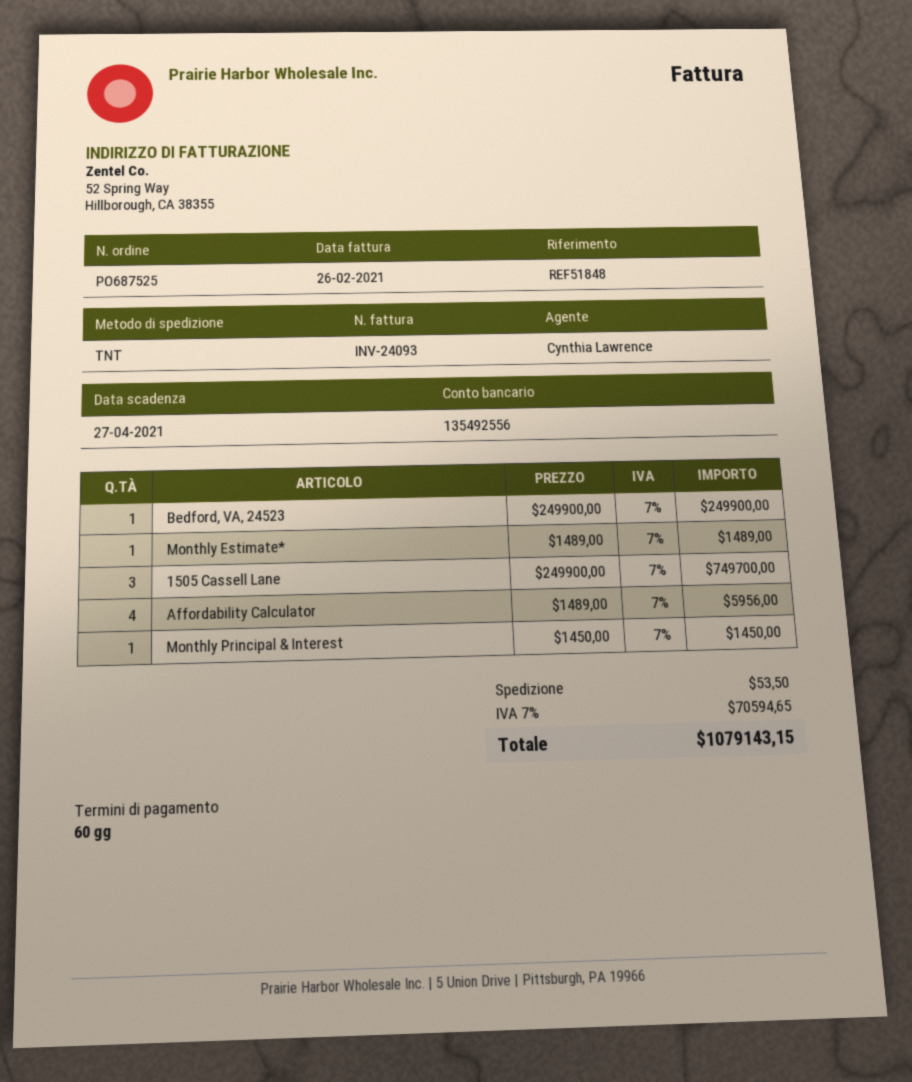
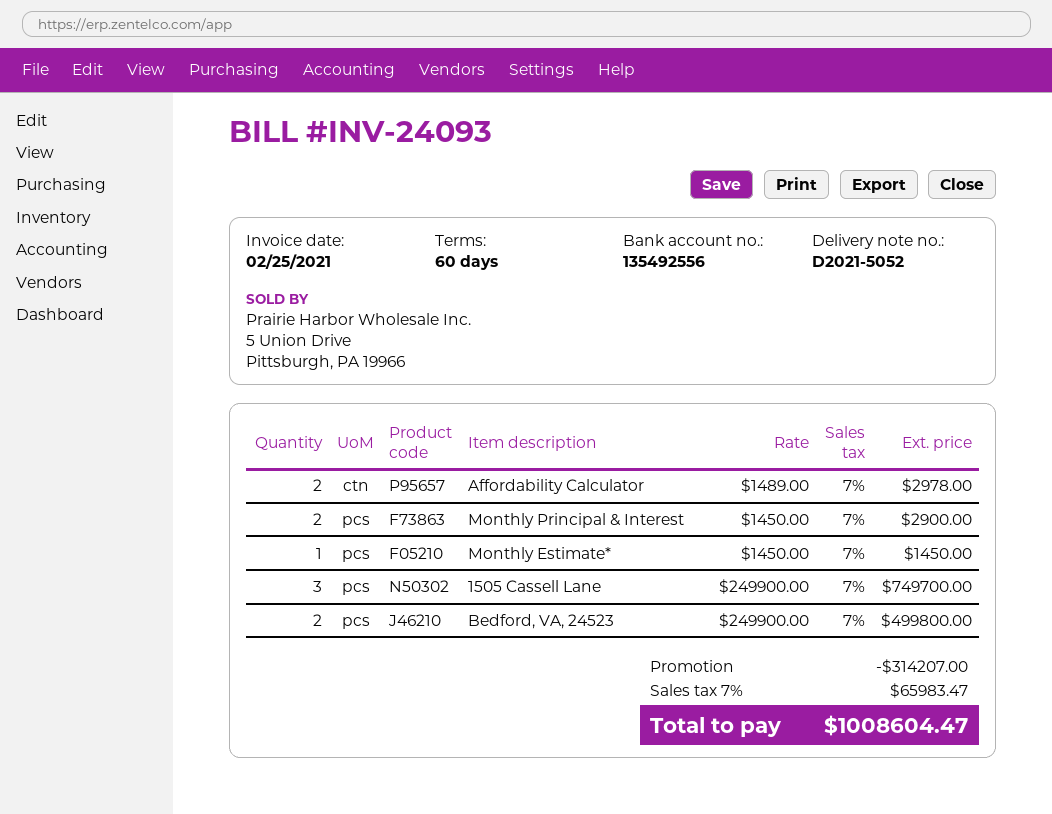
invoice date: 2021-02-26 -> 2021-02-25
Bedford, VA, 24523: 1 x 249900.00 = 249900.00 -> 2 x 249900.00 = 499800.00
Monthly Estimate*: 1 x 1489.00 = 1489.00 -> 1 x 1450.00 = 1450.00
Affordability Calculator: 4 x 1489.00 = 5956.00 -> 2 x 1489.00 = 2978.00
Monthly Principal & Interest: 1 x 1450.00 = 1450.00 -> 2 x 1450.00 = 2900.00
discount: none -> 314207.00
shipping: 53.50 -> none
tax: 7% = 70594.65 -> 7% = 65983.47
total: 1079143.15 -> 1008604.47

